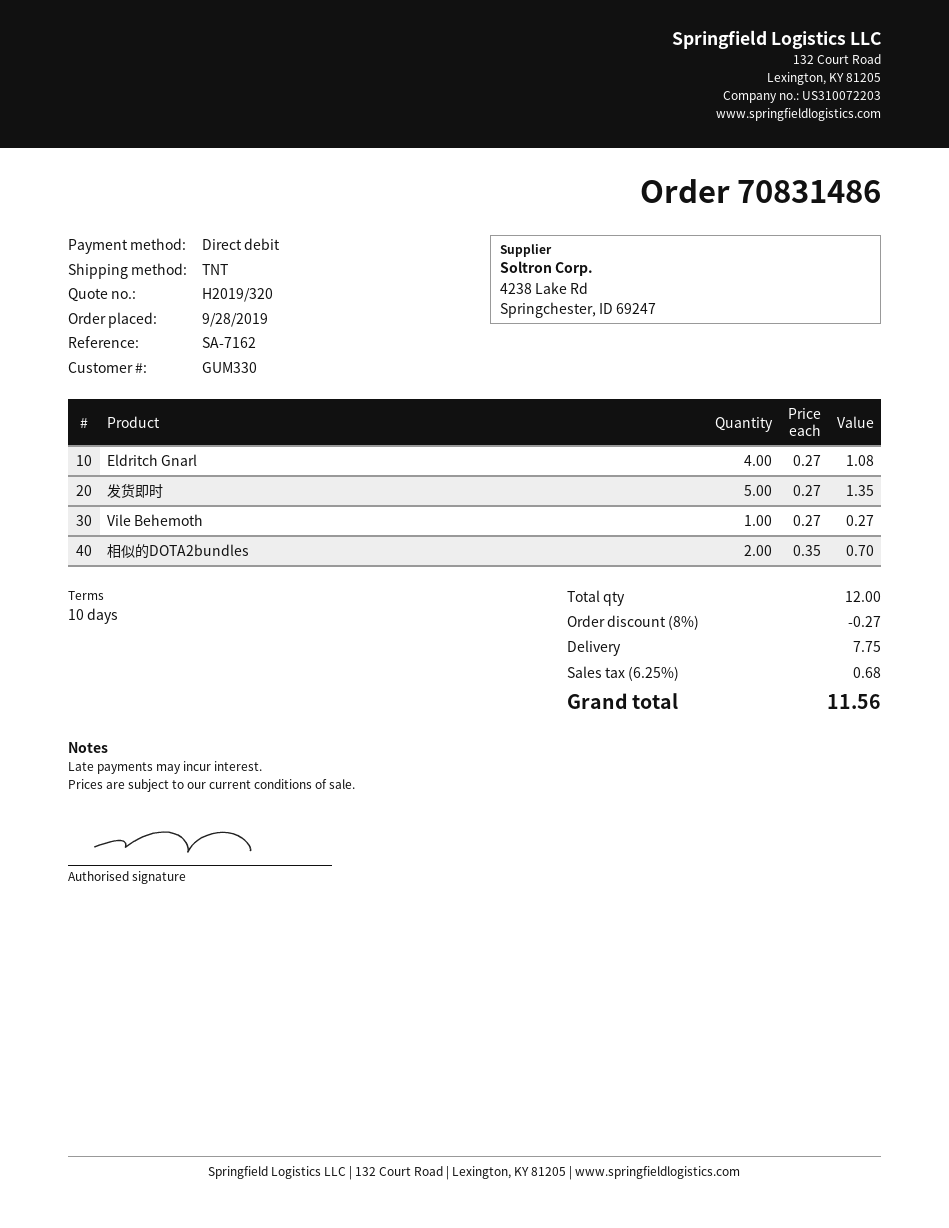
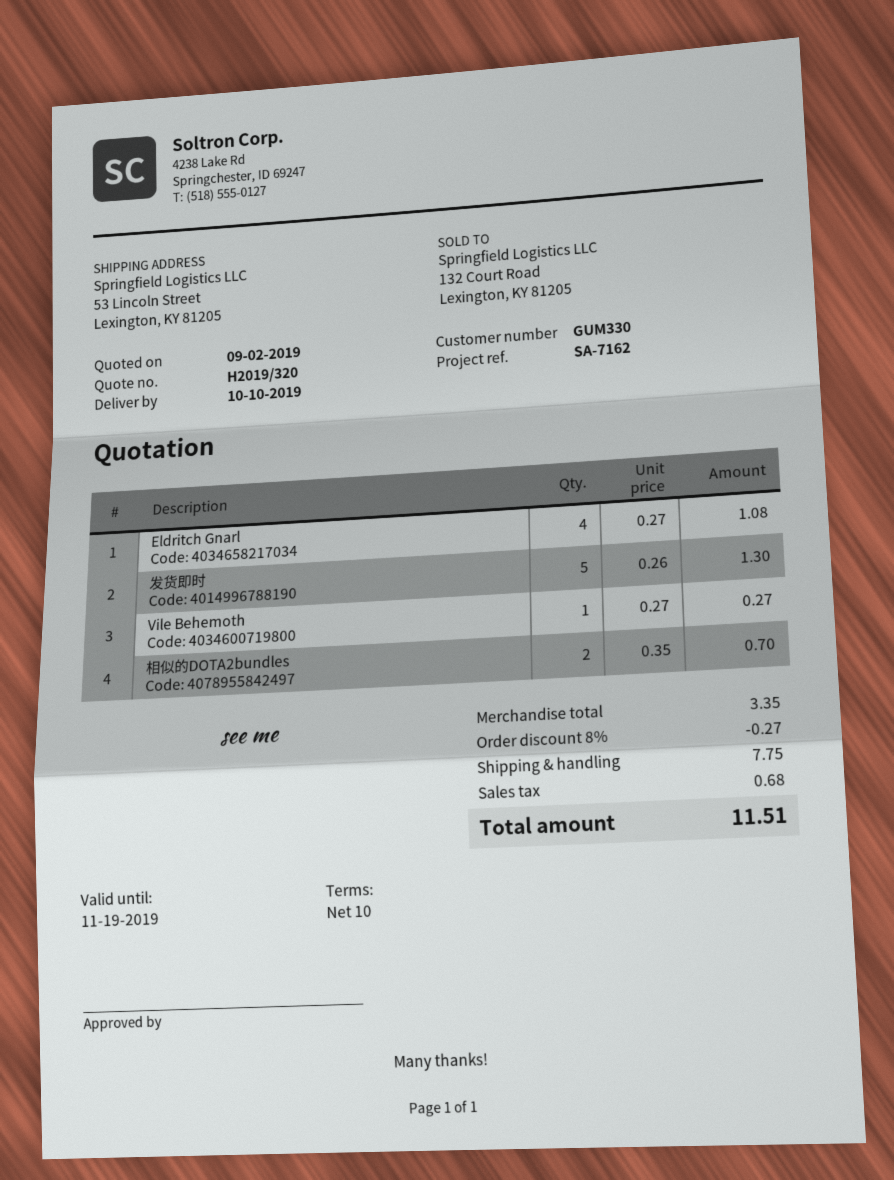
发货即时: 5 x 0.27 = 1.35 -> 5 x 0.26 = 1.30
total: 11.56 -> 11.51

